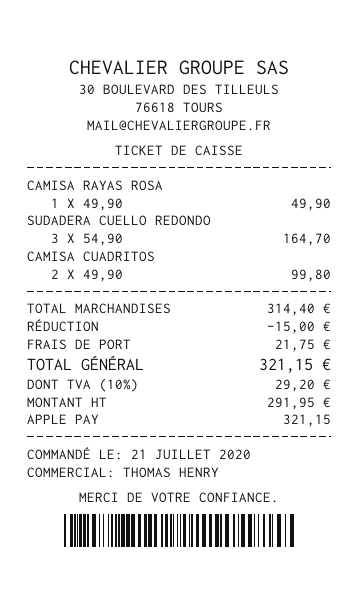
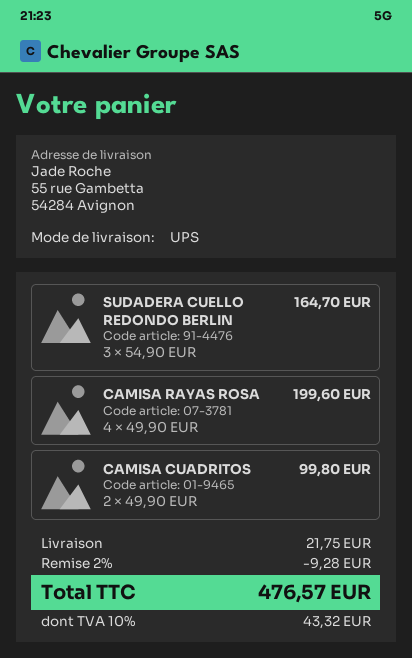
CAMISA RAYAS ROSA: 1 x 49.90 = 49.90 -> 4 x 49.90 = 199.60
discount: 15.00 -> 9.28
tax: 10% = 29.20 -> 10% = 43.32
total: 321.15 -> 476.57

